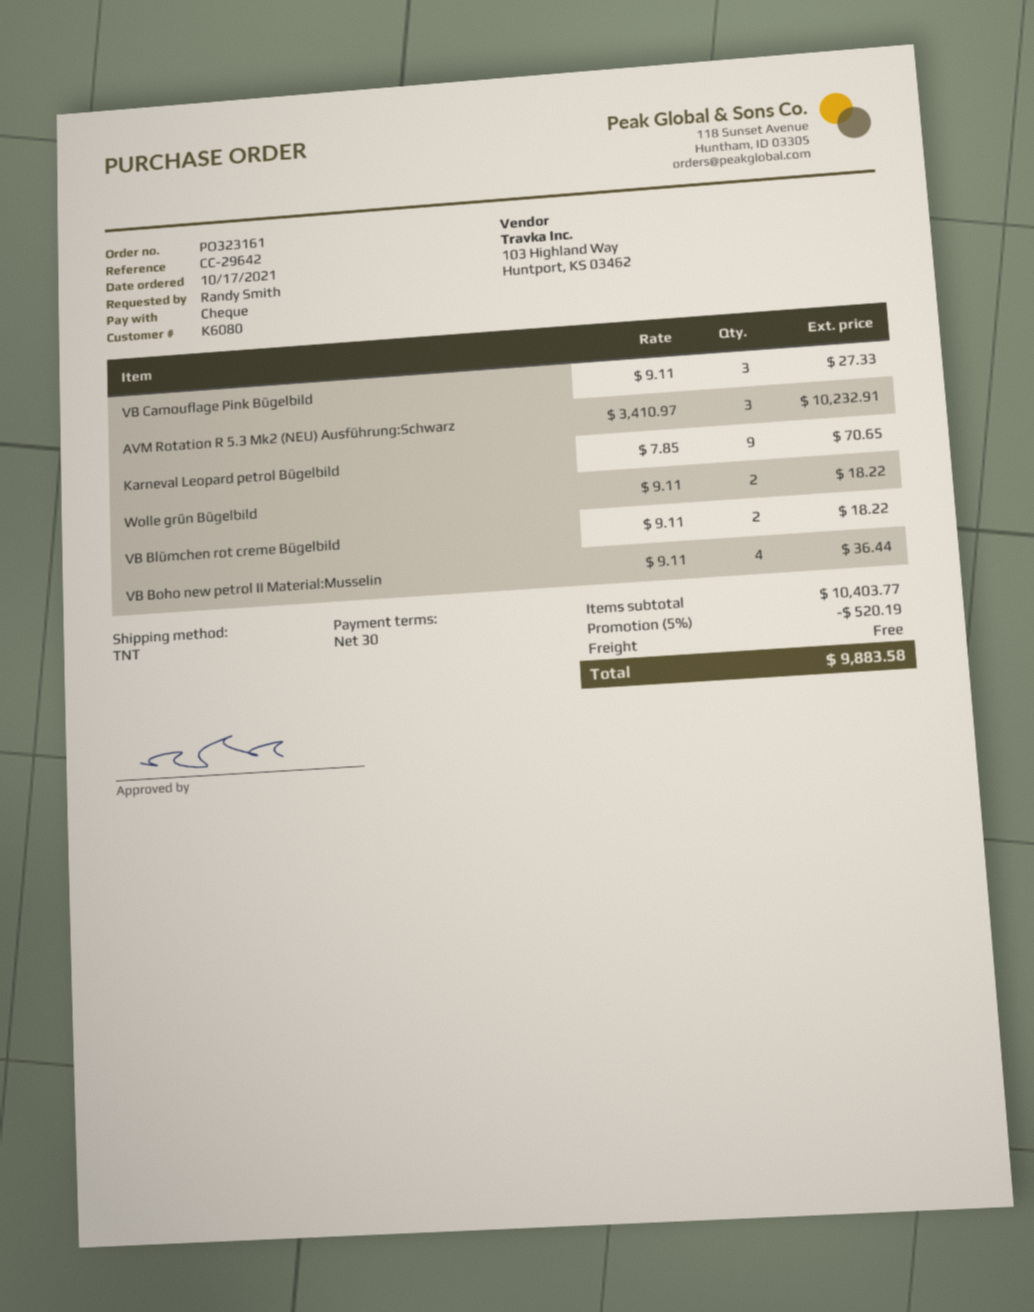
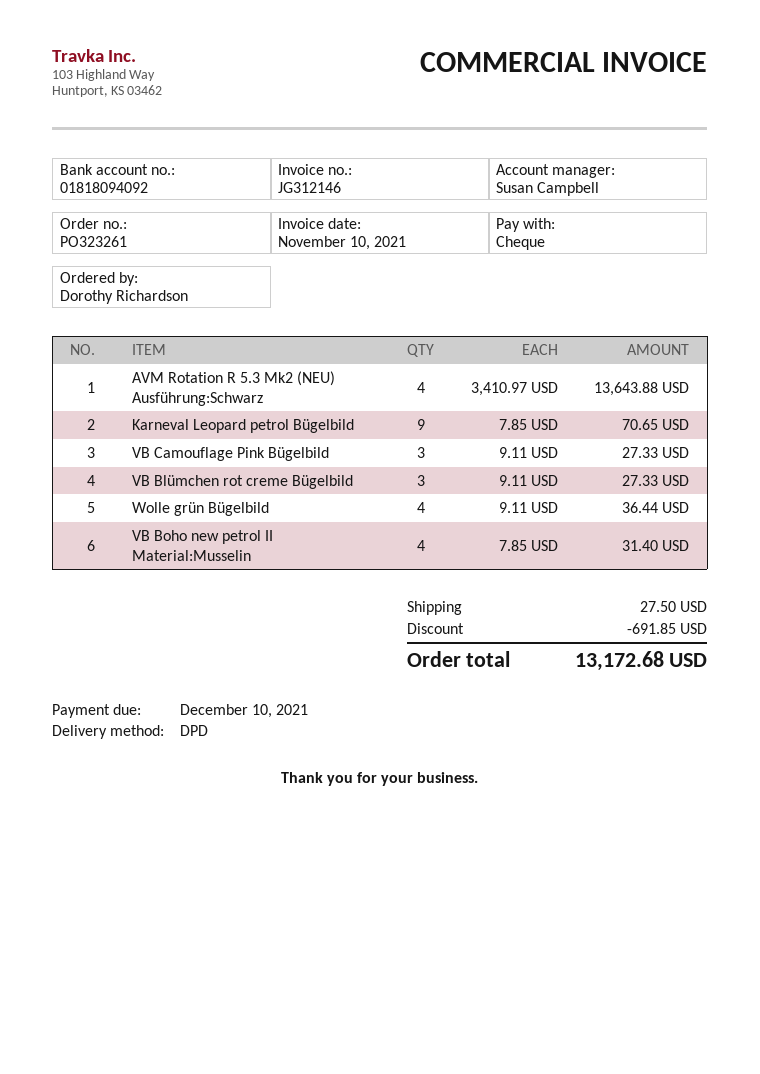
order number: PO323161 -> PO323261
ordered by: Randy Smith -> Dorothy Richardson
shipping method: TNT -> DPD
AVM Rotation R 5.3 Mk2 (NEU) Ausführung:Schwarz: 3 x 3410.97 = 10232.91 -> 4 x 3410.97 = 13643.88
Wolle grün Bügelbild: 2 x 9.11 = 18.22 -> 4 x 9.11 = 36.44
VB Blümchen rot creme Bügelbild: 2 x 9.11 = 18.22 -> 3 x 9.11 = 27.33
VB Boho new petrol II Material:Musselin: 4 x 9.11 = 36.44 -> 4 x 7.85 = 31.40
discount: 520.19 -> 691.85
shipping: 0.00 -> 27.50
total: 9883.58 -> 13172.68

